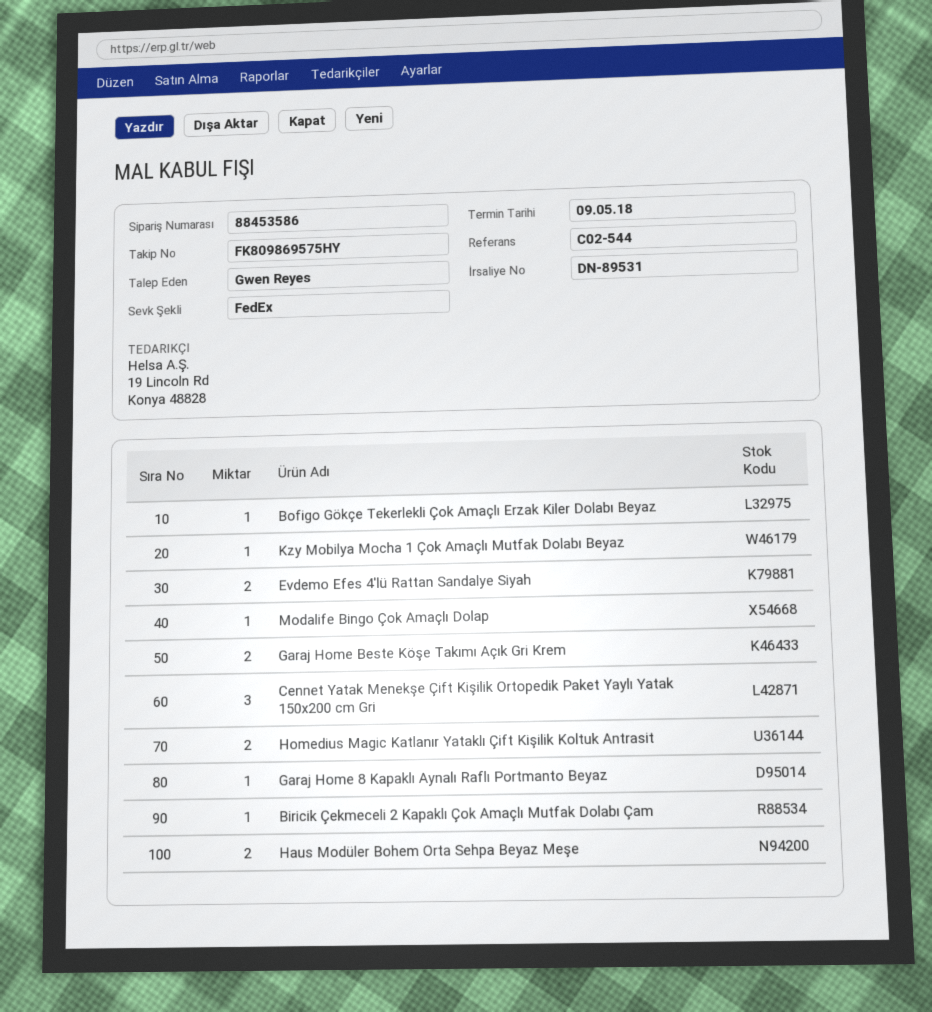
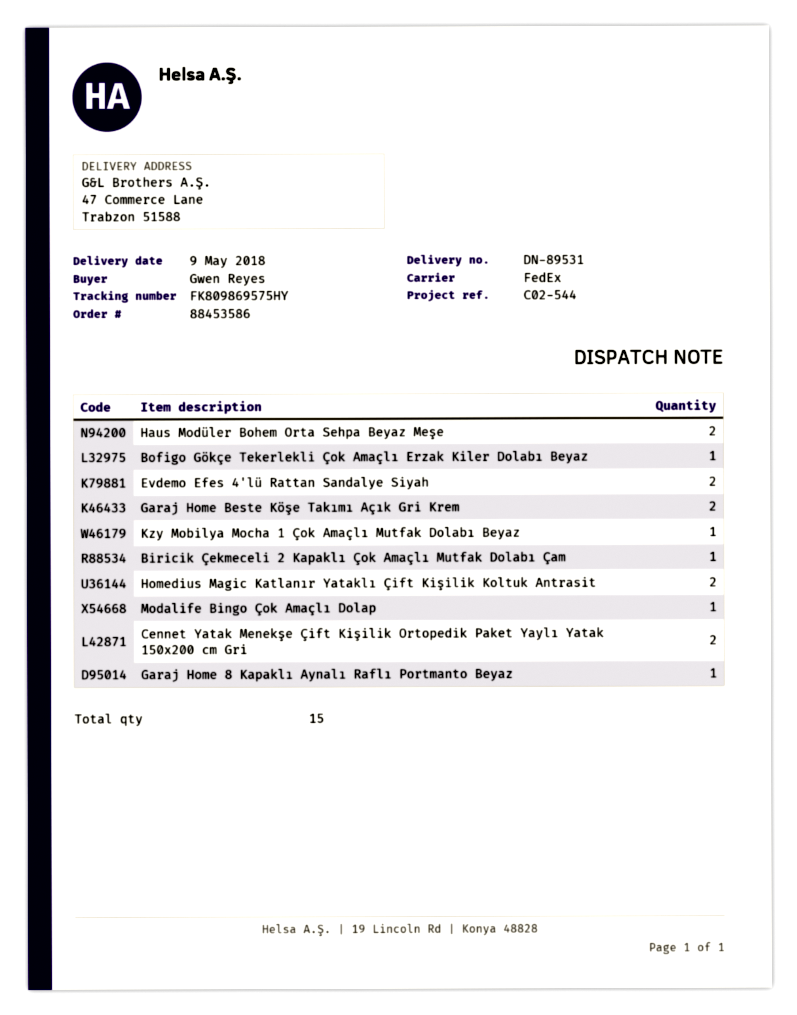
Cennet Yatak Menekşe Çift Kişilik Ortopedik Paket Yaylı Yatak 150x200 cm Gri: 3 -> 2

